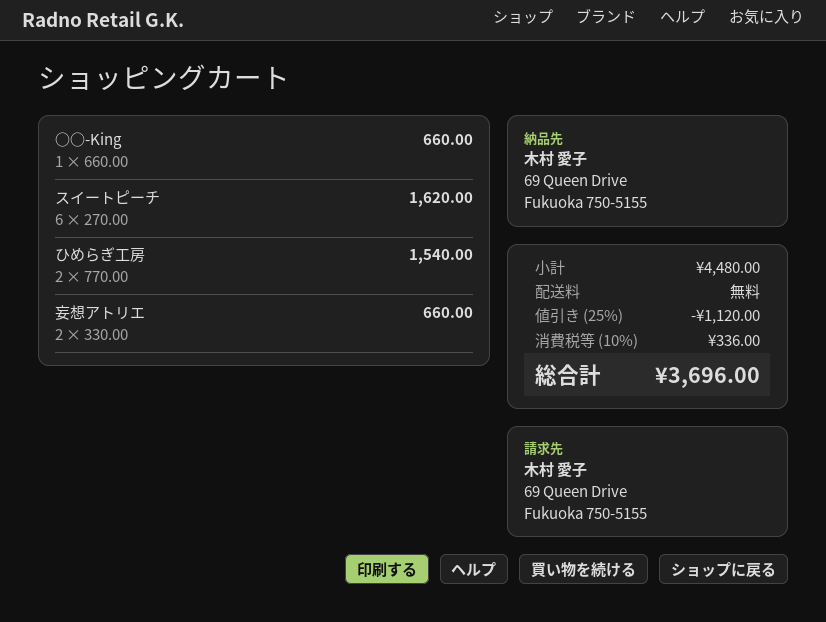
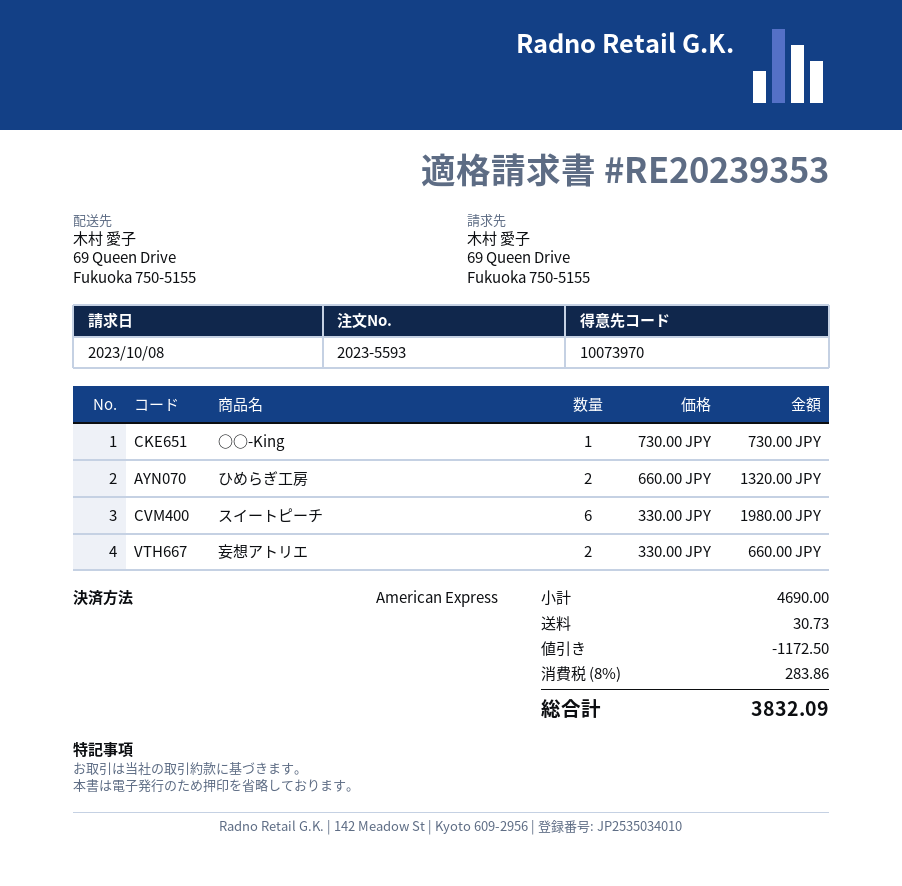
○○-King: 1 x 660.00 = 660.00 -> 1 x 730.00 = 730.00
スイートピーチ: 6 x 270.00 = 1620.00 -> 6 x 330.00 = 1980.00
ひめらぎ工房: 2 x 770.00 = 1540.00 -> 2 x 660.00 = 1320.00
subtotal: 4480.00 -> 4690.00
discount: 1120.00 -> 1172.50
shipping: 0.00 -> 30.73
tax: 10% = 336.00 -> 8% = 283.86
total: 3696.00 -> 3832.09

